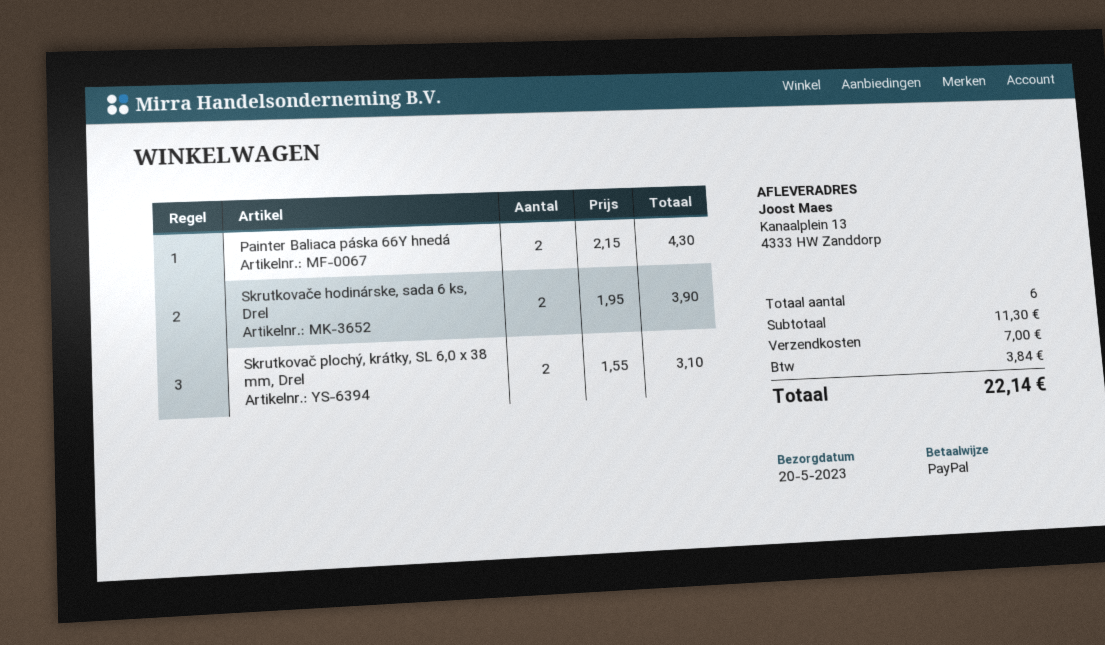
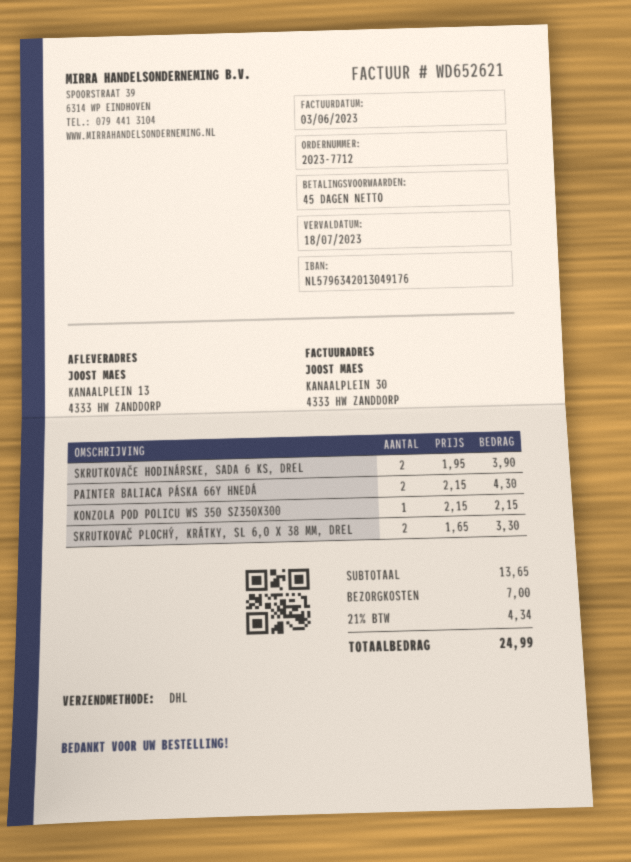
Skrutkovač plochý, krátky, SL 6,0 x 38 mm, Drel: 2 x 1.55 = 3.10 -> 2 x 1.65 = 3.30
KONZOLA POD POLICU WS 350 SZ350X300: none -> 1 x 2.15 = 2.15
subtotal: 11.30 -> 13.65
tax: 3.84 -> 4.34
total: 22.14 -> 24.99

